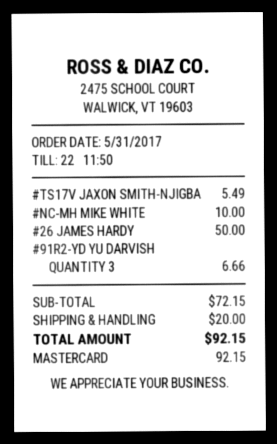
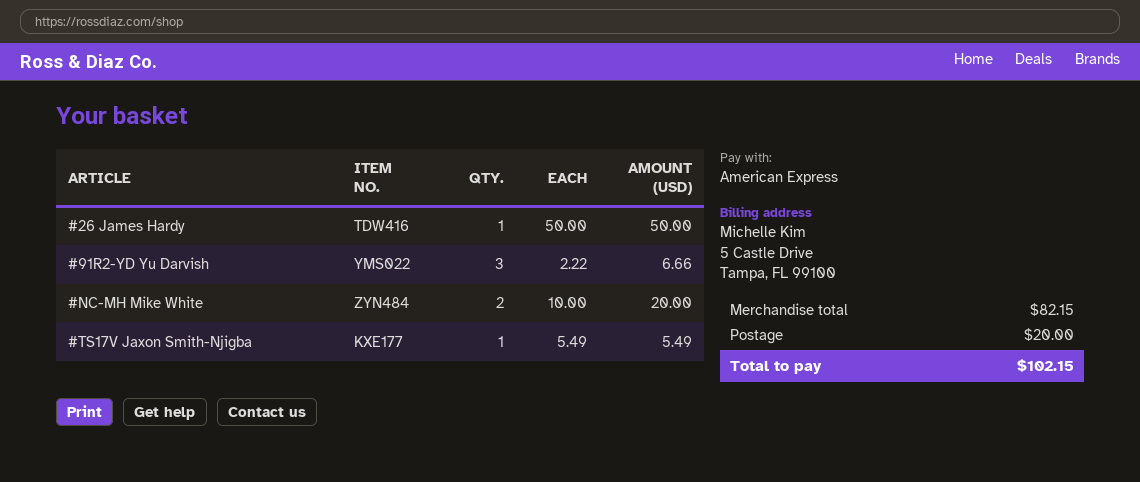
payment method: Mastercard -> American Express
#NC-MH MIKE WHITE: 1 for 10.00 -> 2 for 20.00
subtotal: 72.15 -> 82.15
total: 92.15 -> 102.15

